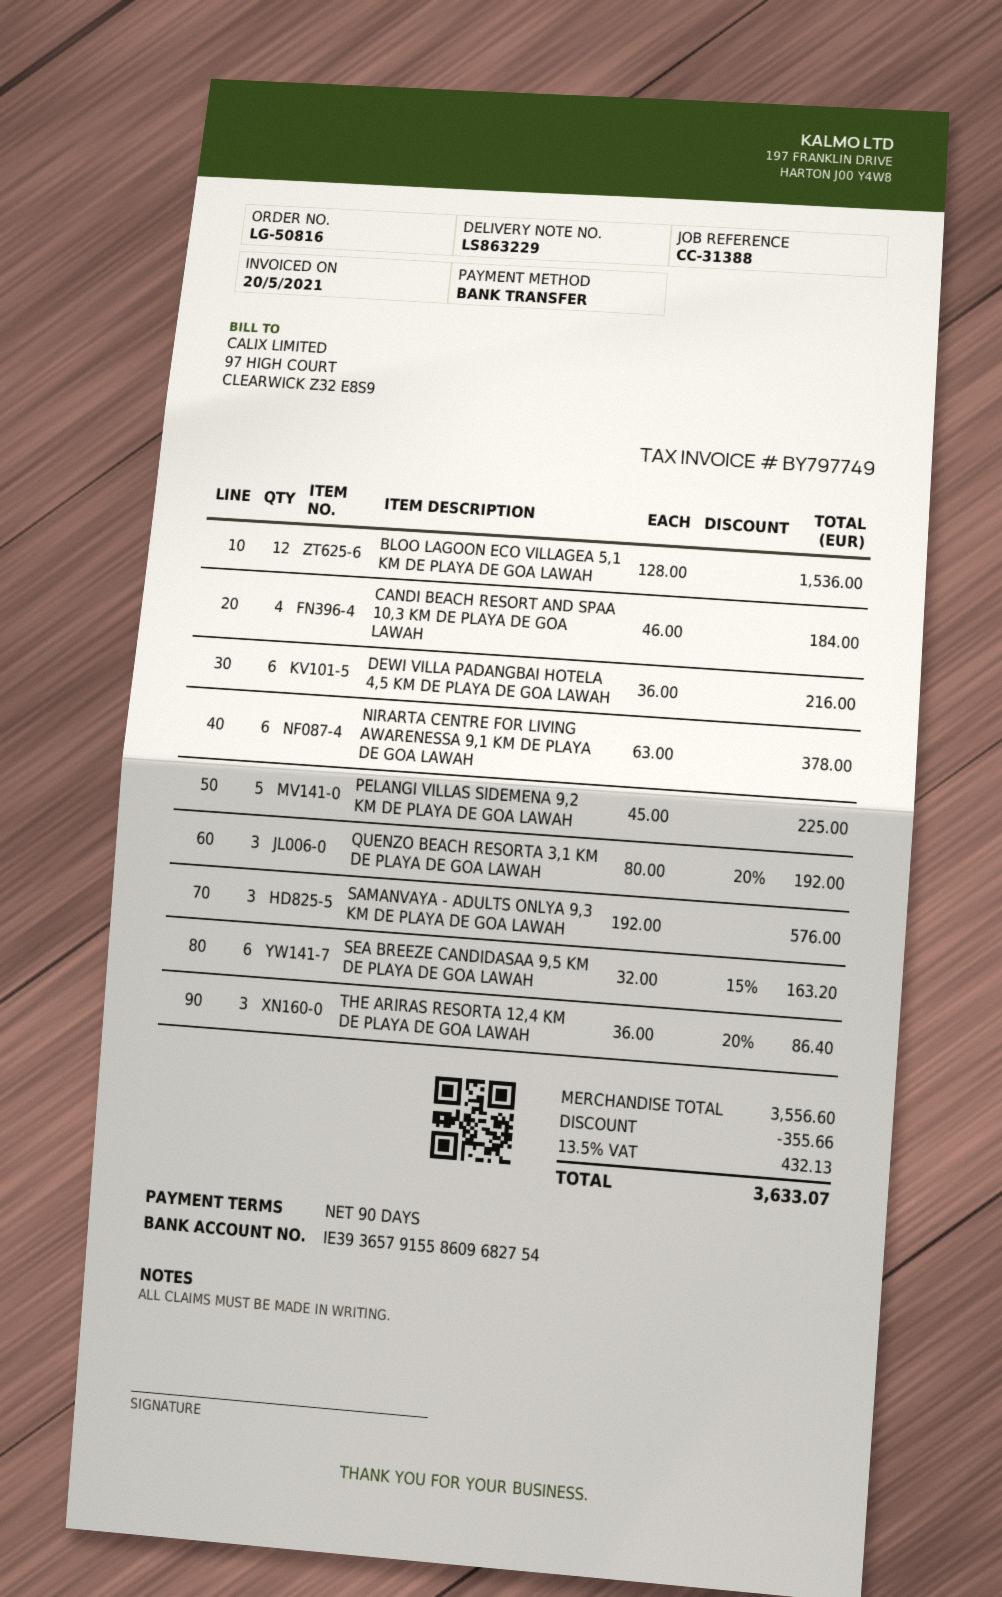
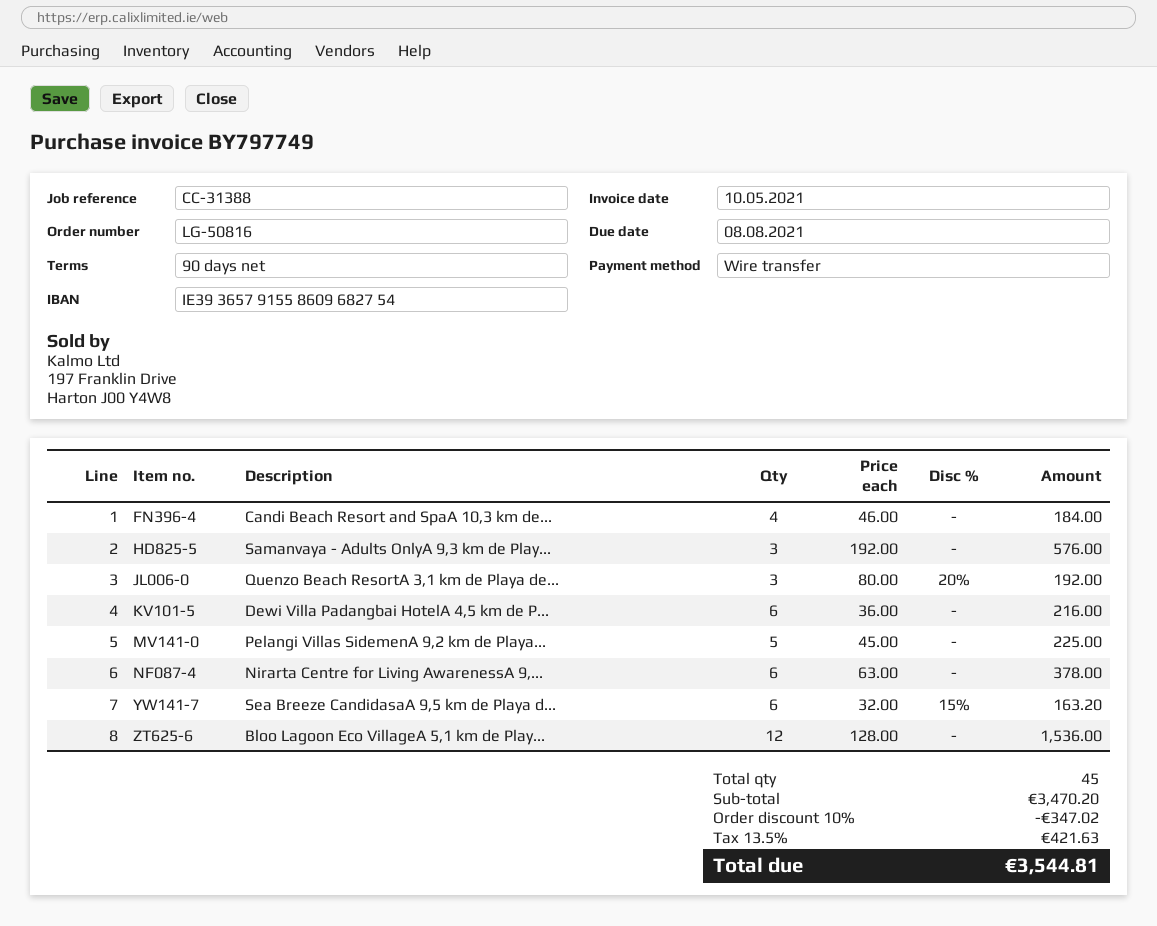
invoice date: 2021-05-20 -> 2021-05-10
THE ARIRAS RESORTA 12,4 KM DE PLAYA DE GOA LAWAH: 3 x 36.00 - 20% = 86.40 -> none
subtotal: 3556.60 -> 3470.20
discount: 355.66 -> 347.02
tax: 13.5% = 432.13 -> 13.5% = 421.63
total: 3633.07 -> 3544.81

